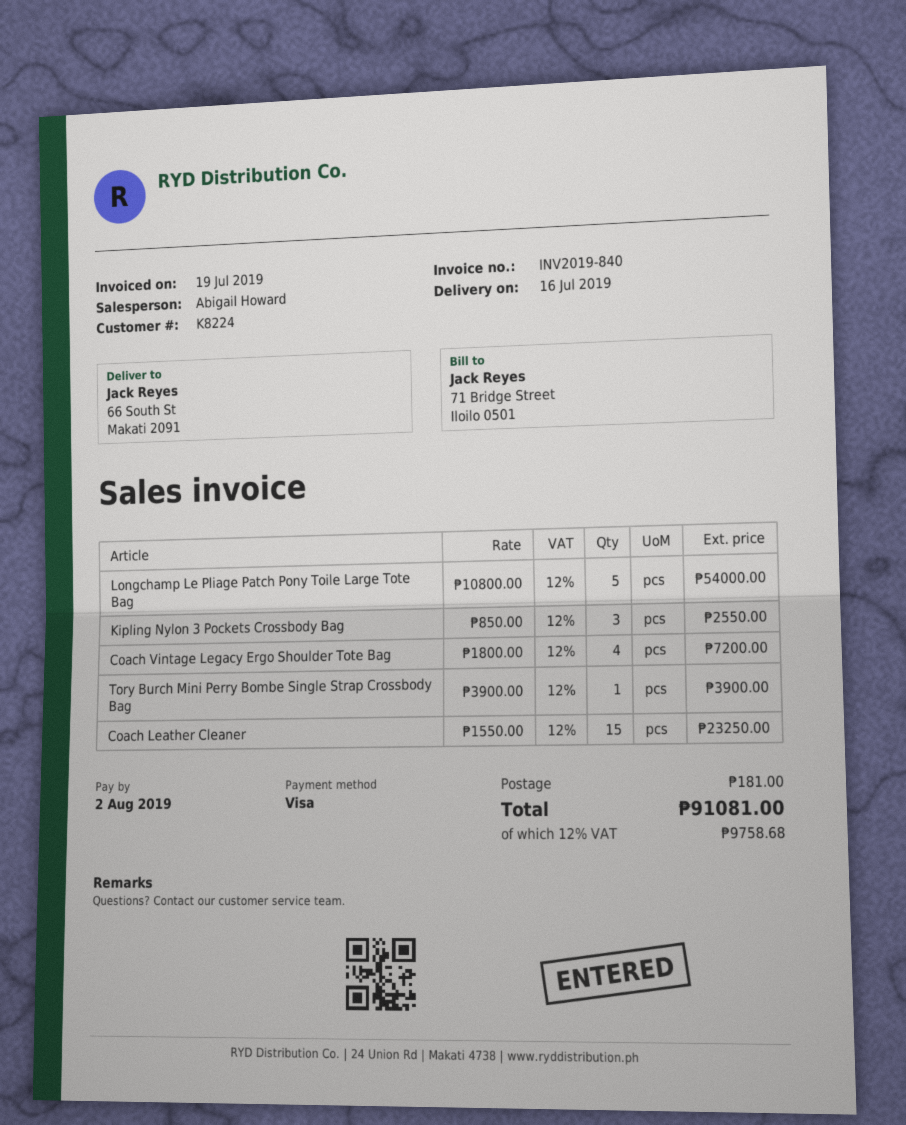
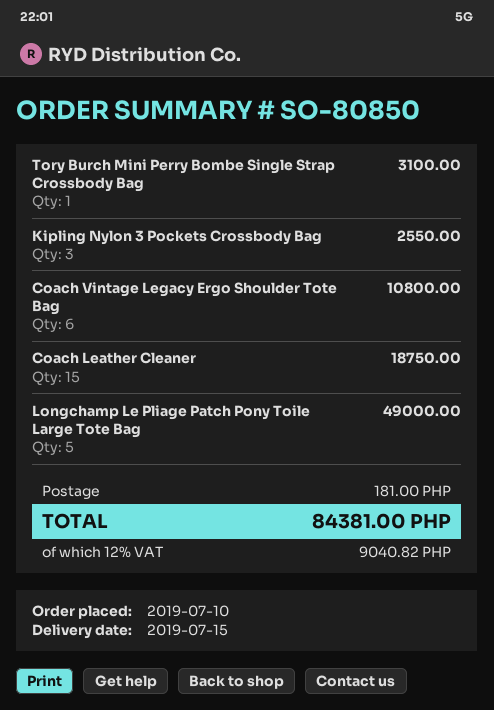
delivery date: 2019-07-16 -> 2019-07-15
Longchamp Le Pliage Patch Pony Toile Large Tote Bag: 5 for 54000.00 -> 5 for 49000.00
Coach Vintage Legacy Ergo Shoulder Tote Bag: 4 for 7200.00 -> 6 for 10800.00
Tory Burch Mini Perry Bombe Single Strap Crossbody Bag: 1 for 3900.00 -> 1 for 3100.00
Coach Leather Cleaner: 15 for 23250.00 -> 15 for 18750.00
tax: 12% = 9758.68 -> 12% = 9040.82
total: 91081.00 -> 84381.00

